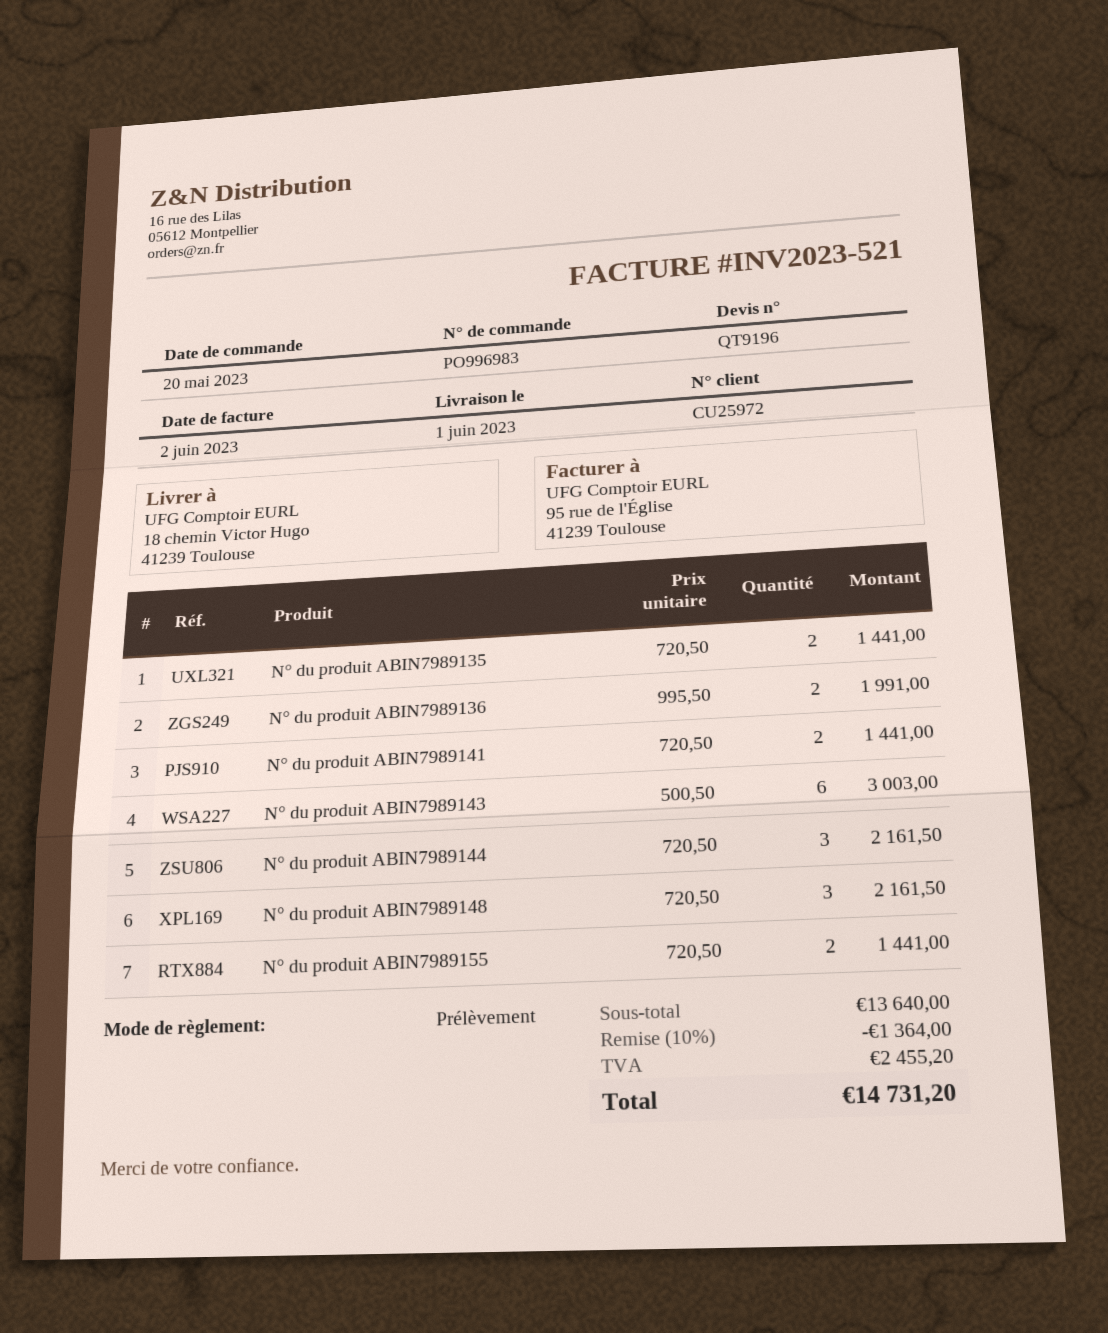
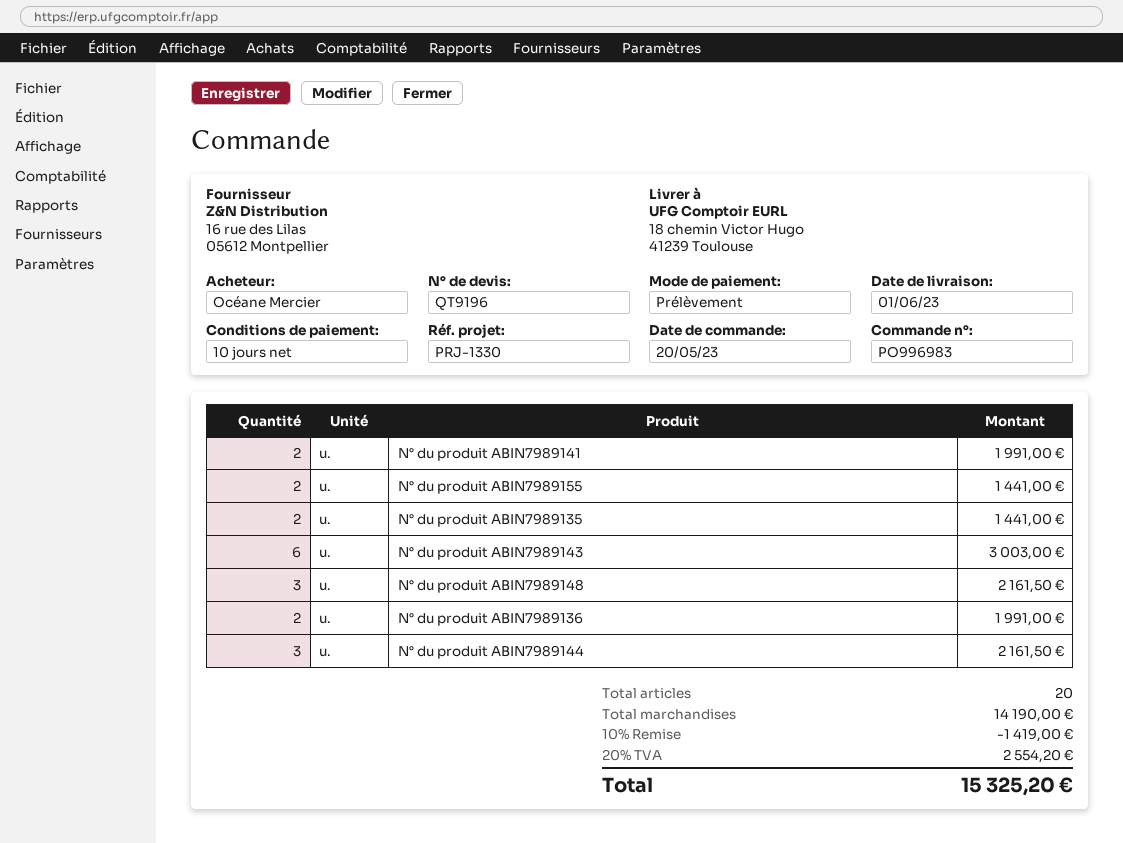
N° du produit ABIN7989141: 2 for 1441.00 -> 2 for 1991.00
subtotal: 13640.00 -> 14190.00
discount: 10% = 1364.00 -> 10% = 1419.00
tax: 2455.20 -> 2554.20
total: 14731.20 -> 15325.20

